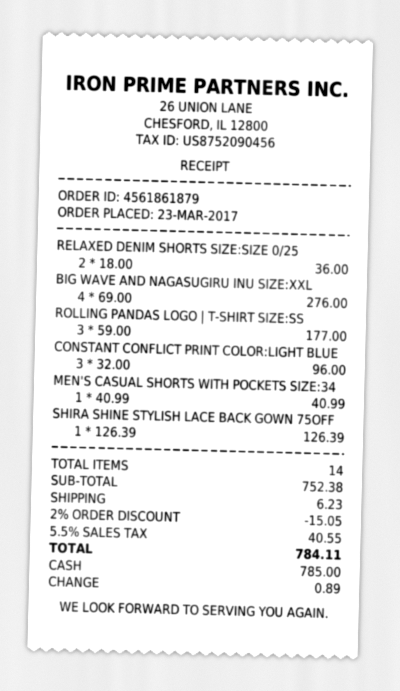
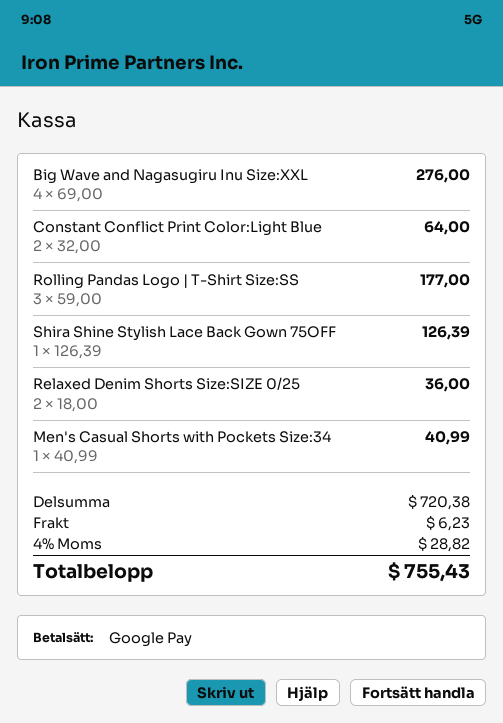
payment method: cash -> Google Pay
CONSTANT CONFLICT PRINT COLOR:LIGHT BLUE: 3 x 32.00 = 96.00 -> 2 x 32.00 = 64.00
subtotal: 752.38 -> 720.38
discount: 2% = 15.05 -> none
tax: 5.5% = 40.55 -> 4% = 28.82
total: 784.11 -> 755.43

